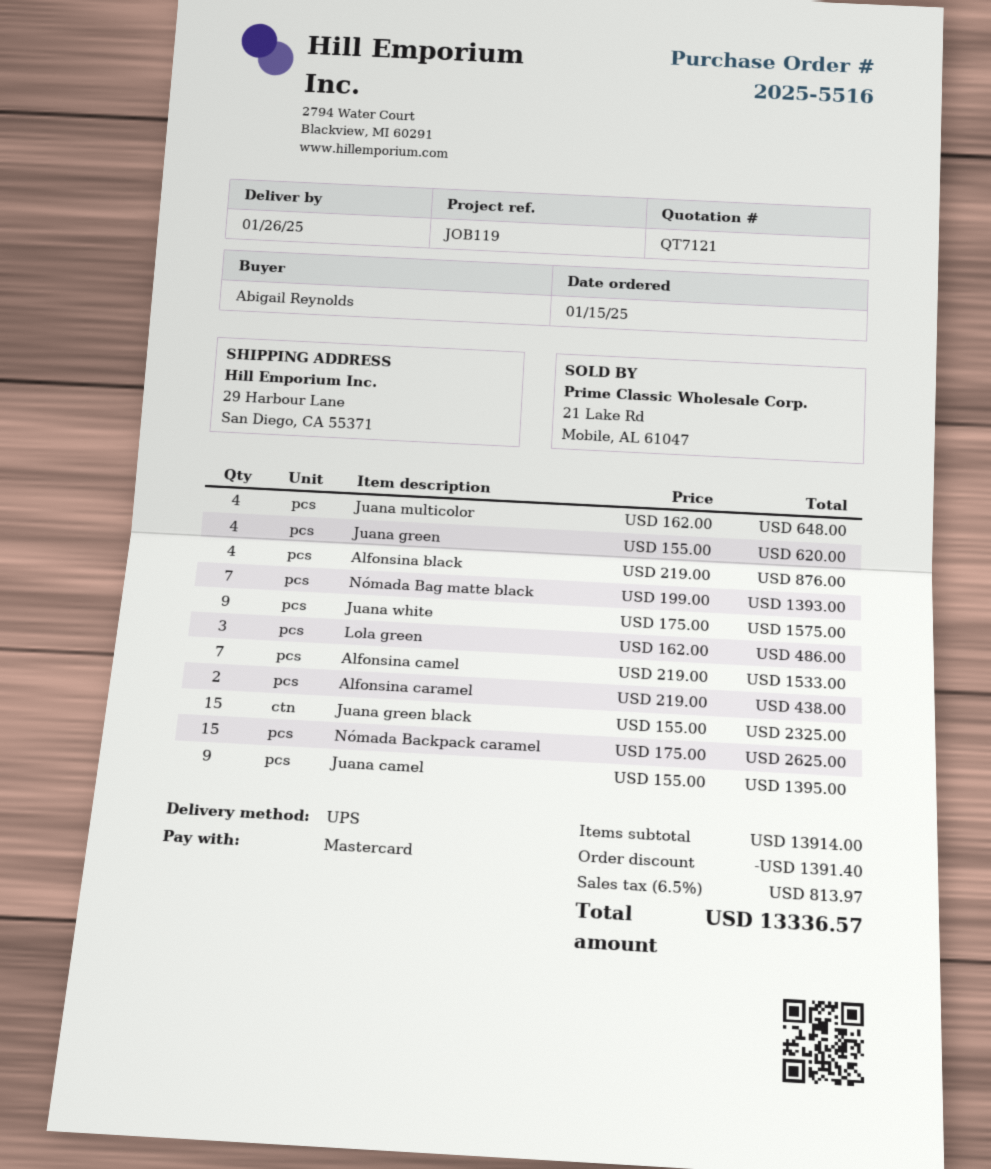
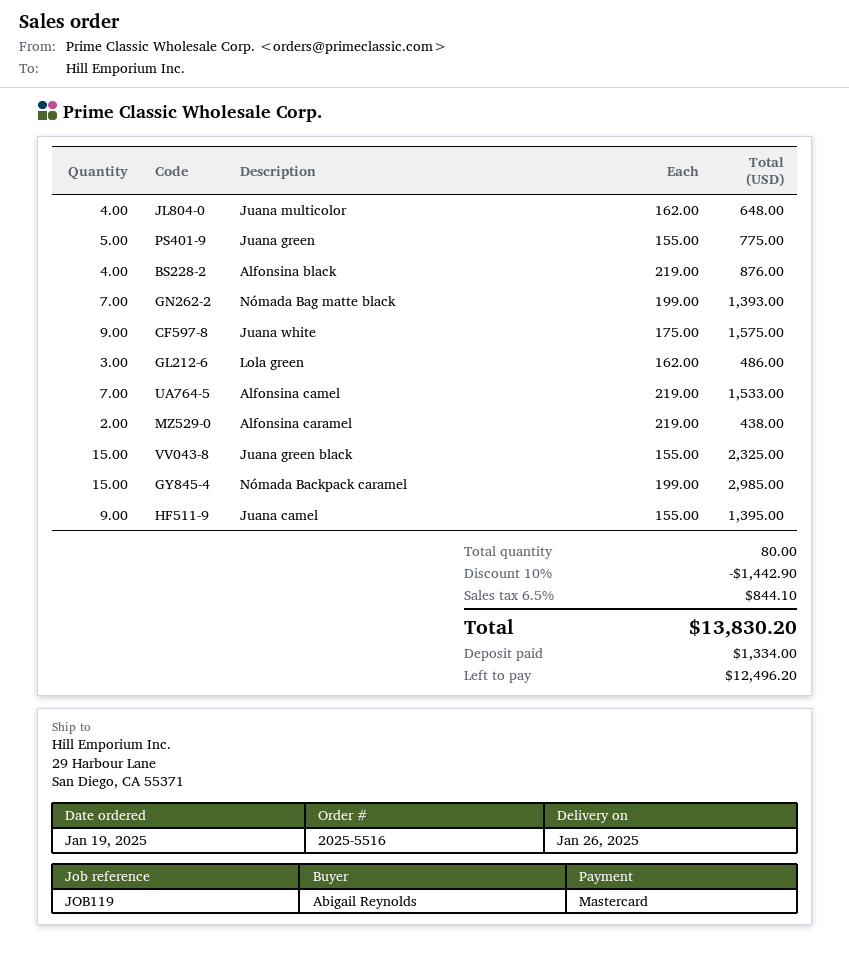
order date: 2025-01-15 -> 2025-01-19
Juana green: 4 x 155.00 = 620.00 -> 5 x 155.00 = 775.00
Nómada Backpack caramel: 15 x 175.00 = 2625.00 -> 15 x 199.00 = 2985.00
discount: 1391.40 -> 1442.90
tax: 6.5% = 813.97 -> 6.5% = 844.10
total: 13336.57 -> 13830.20

